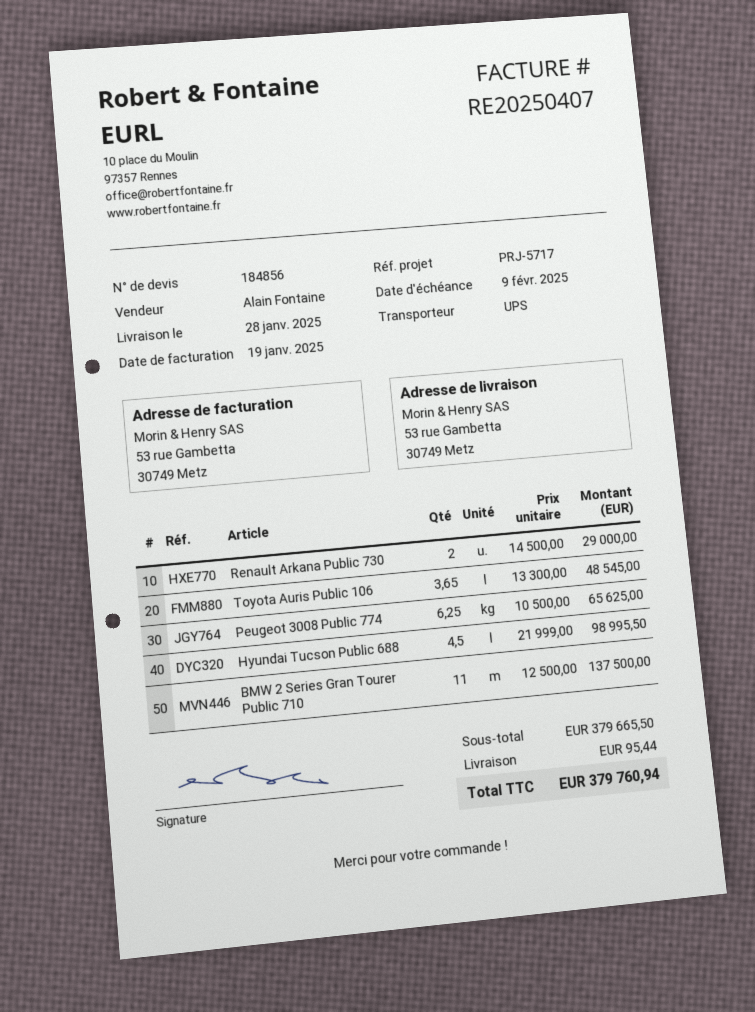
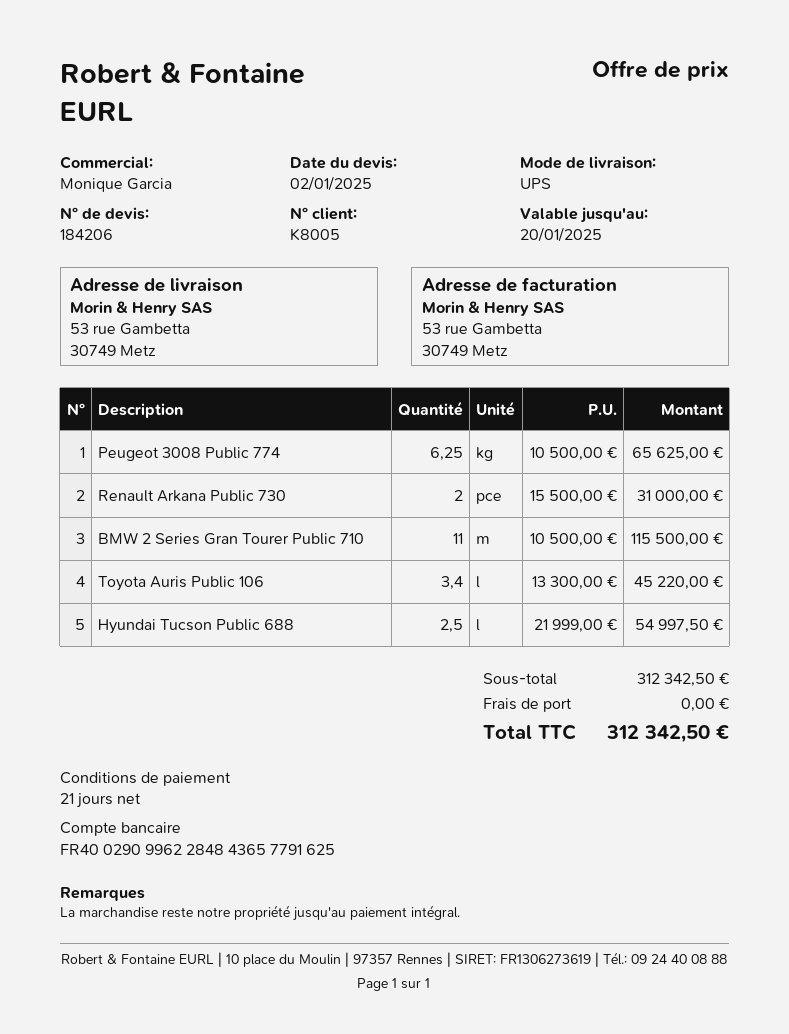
quote number: 184856 -> 184206
sales rep: Alain Fontaine -> Monique Garcia
Renault Arkana Public 730: 2 x 14500.00 = 29000.00 -> 2 x 15500.00 = 31000.00
Toyota Auris Public 106: 3.65 x 13300.00 = 48545.00 -> 3.4 x 13300.00 = 45220.00
Hyundai Tucson Public 688: 4.5 x 21999.00 = 98995.50 -> 2.5 x 21999.00 = 54997.50
BMW 2 Series Gran Tourer Public 710: 11 x 12500.00 = 137500.00 -> 11 x 10500.00 = 115500.00
subtotal: 379665.50 -> 312342.50
shipping: 95.44 -> 0.00
total: 379760.94 -> 312342.50

